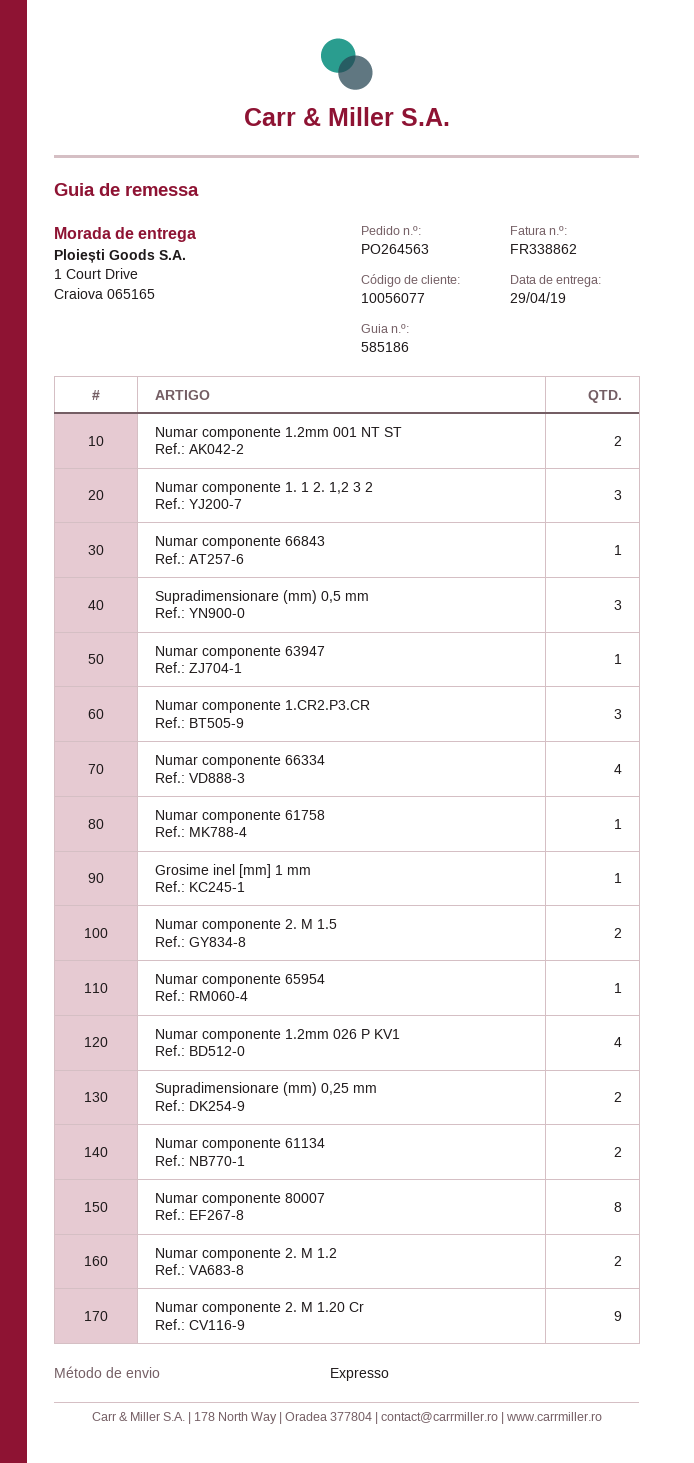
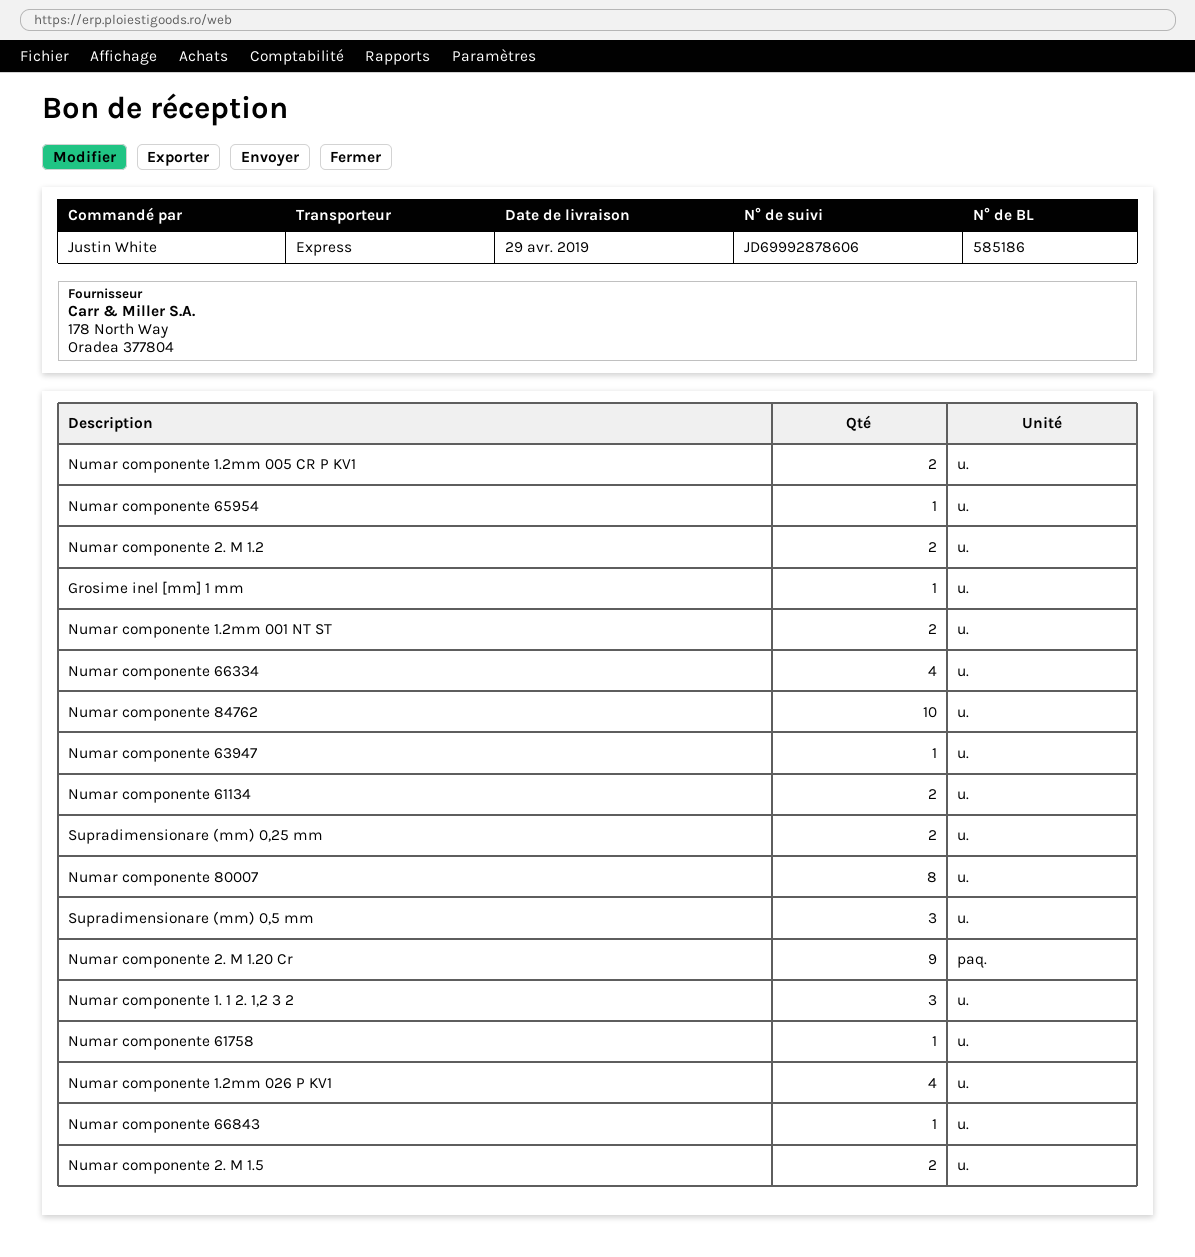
Numar componente 1.CR2.P3.CR: 3 -> none
Numar componente 1.2mm 005 CR P KV1: none -> 2
Numar componente 84762: none -> 10

